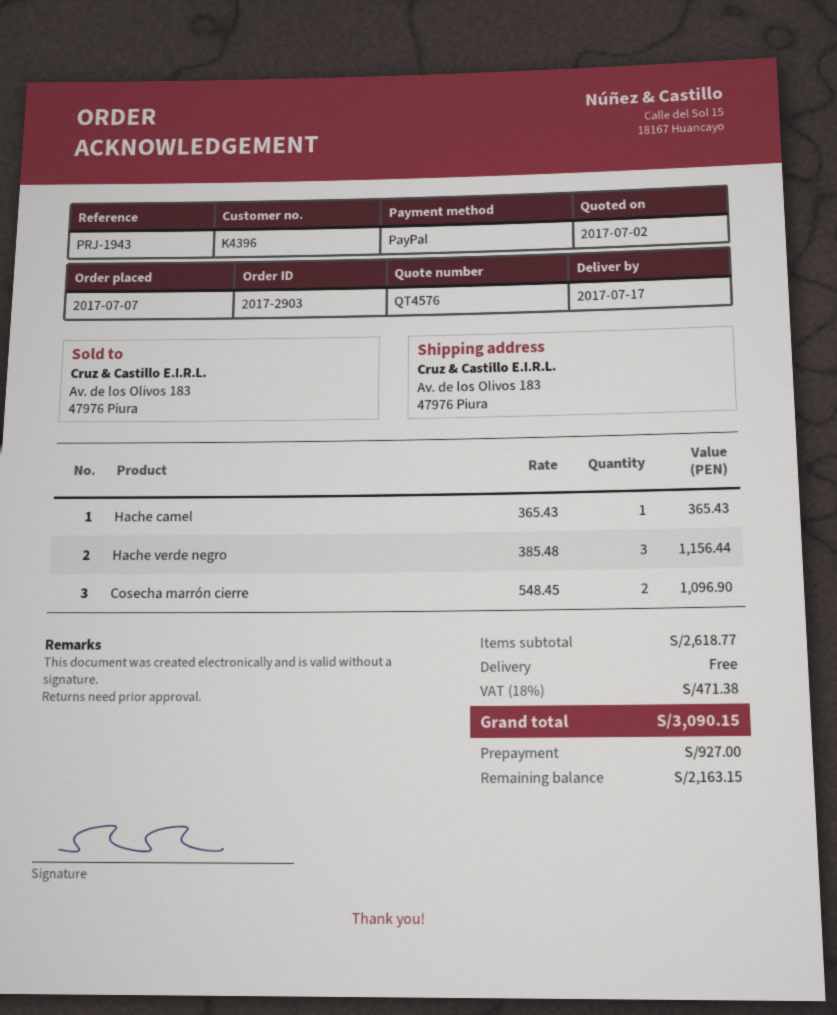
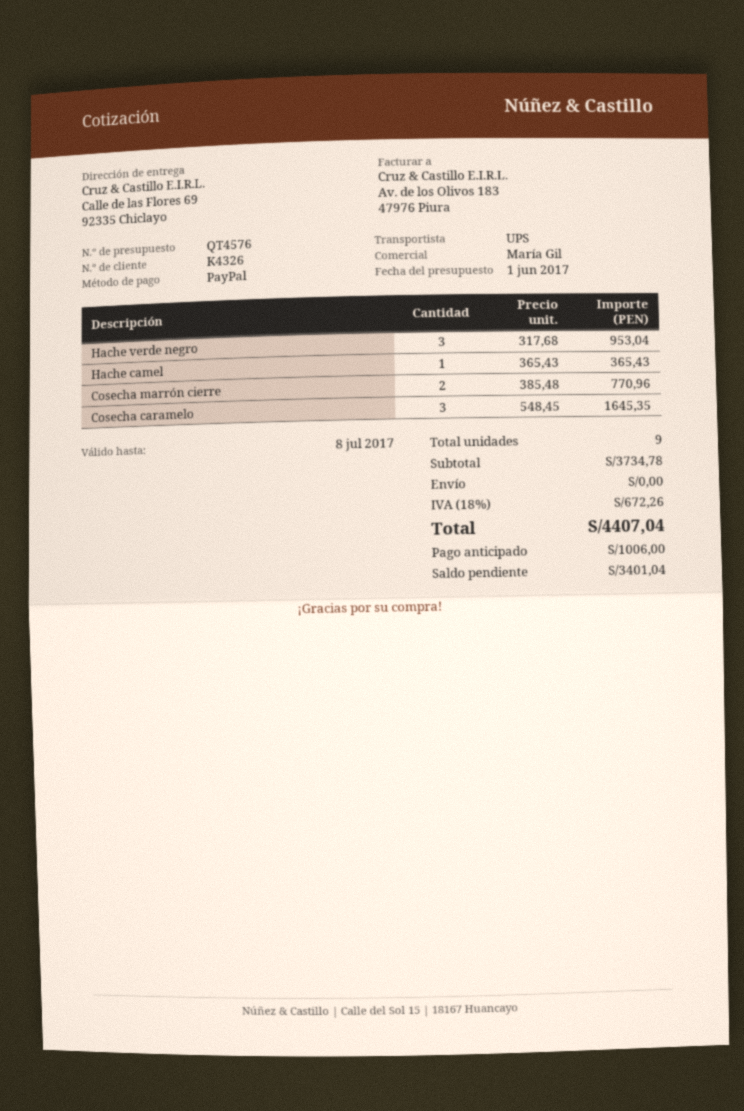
quote date: 2017-07-02 -> 2017-06-01
customer number: K4396 -> K4326
ship to: Av. de los Olivos 183, 47976 Piura -> Calle de las Flores 69, 92335 Chiclayo
Hache verde negro: 3 x 385.48 = 1156.44 -> 3 x 317.68 = 953.04
Cosecha marrón cierre: 2 x 548.45 = 1096.90 -> 2 x 385.48 = 770.96
Cosecha caramelo: none -> 3 x 548.45 = 1645.35
subtotal: 2618.77 -> 3734.78
tax: 18% = 471.38 -> 18% = 672.26
total: 3090.15 -> 4407.04
deposit: 927.00 -> 1006.00
balance: 2163.15 -> 3401.04

